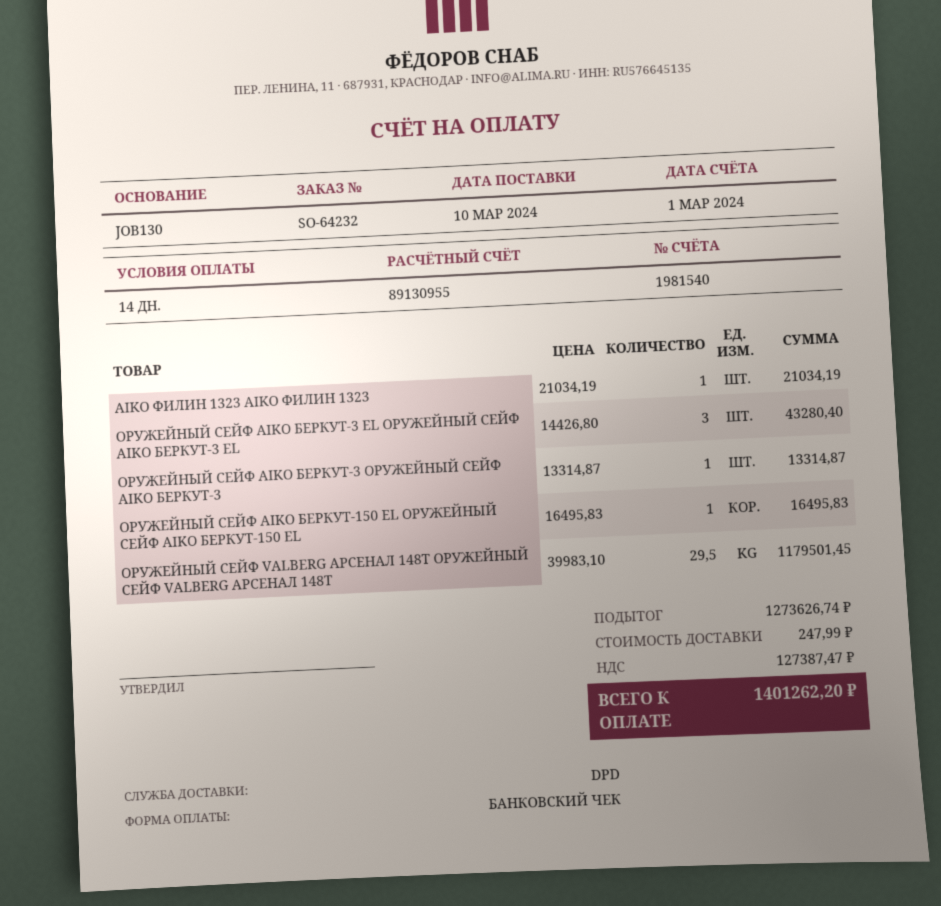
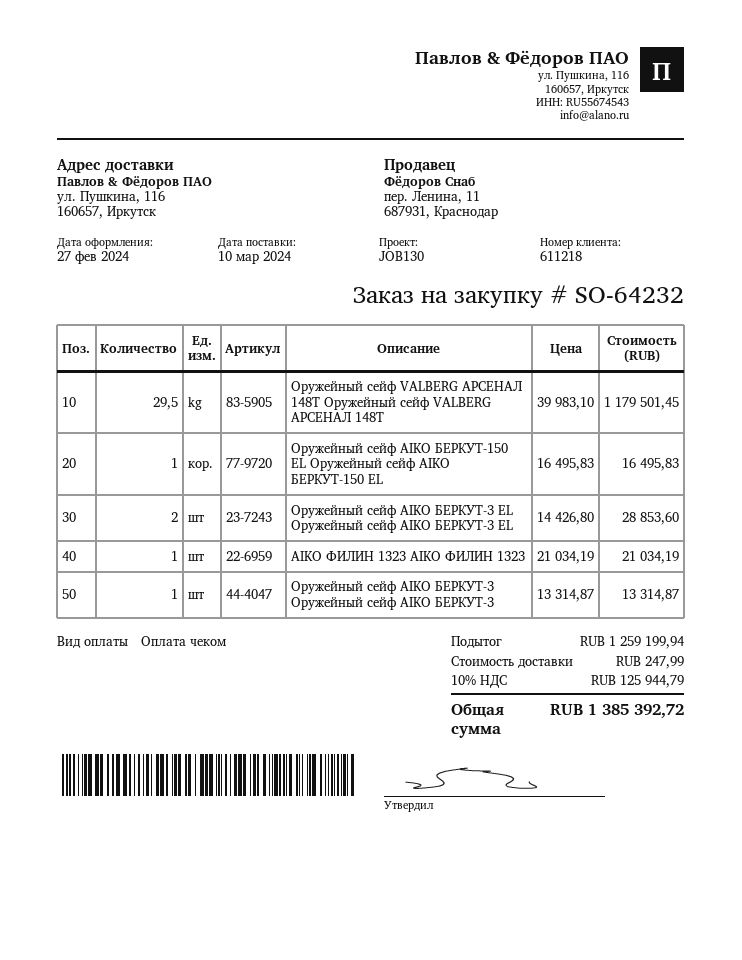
ОРУЖЕЙНЫЙ СЕЙФ AIKO БЕРКУТ-3 EL ОРУЖЕЙНЫЙ СЕЙФ AIKO БЕРКУТ-3 EL: 3 x 14426.80 = 43280.40 -> 2 x 14426.80 = 28853.60
subtotal: 1273626.74 -> 1259199.94
tax: 127387.47 -> 125944.79
total: 1401262.20 -> 1385392.72

